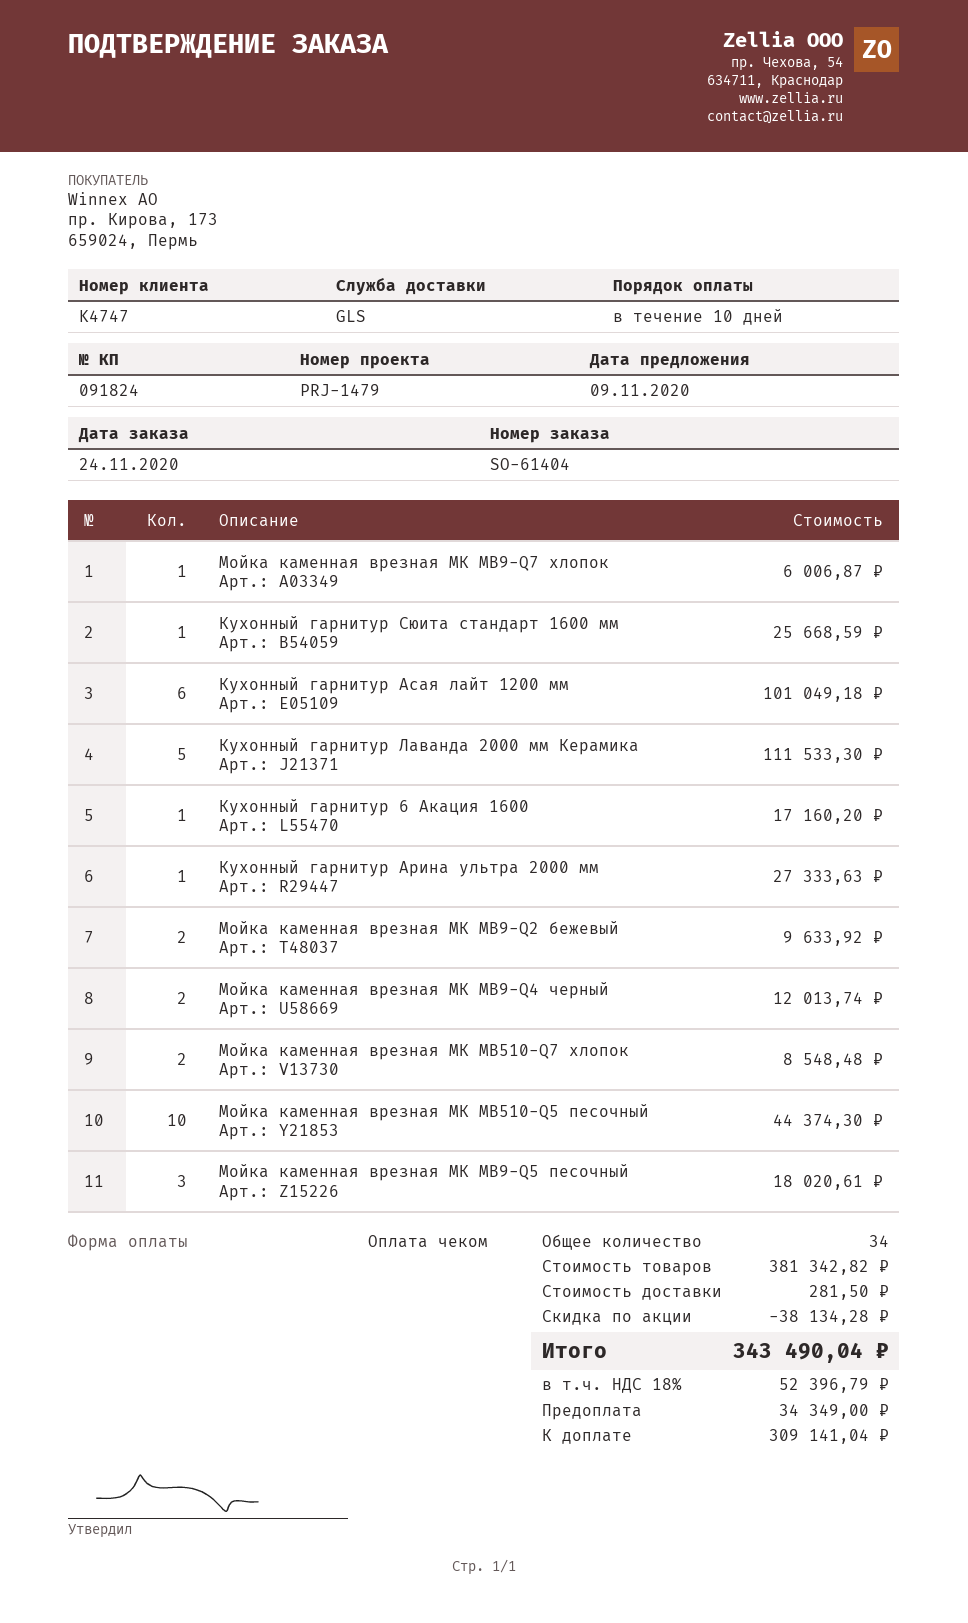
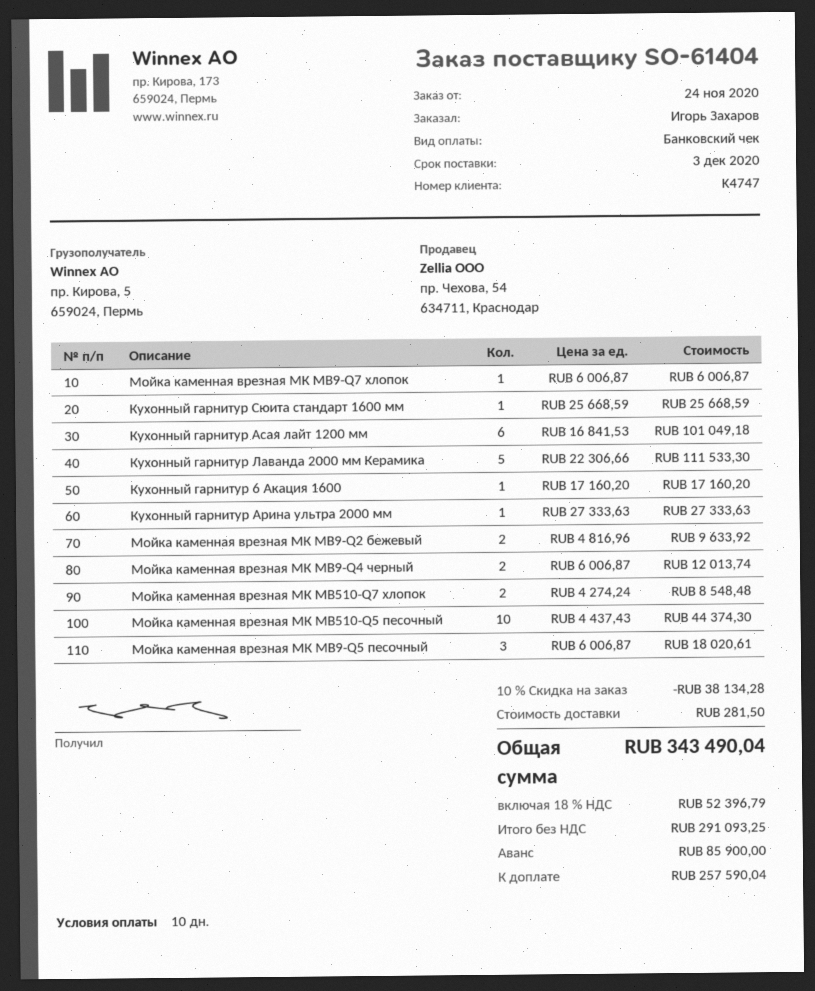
deposit: 34349.00 -> 85900.00
balance: 309141.04 -> 257590.04

